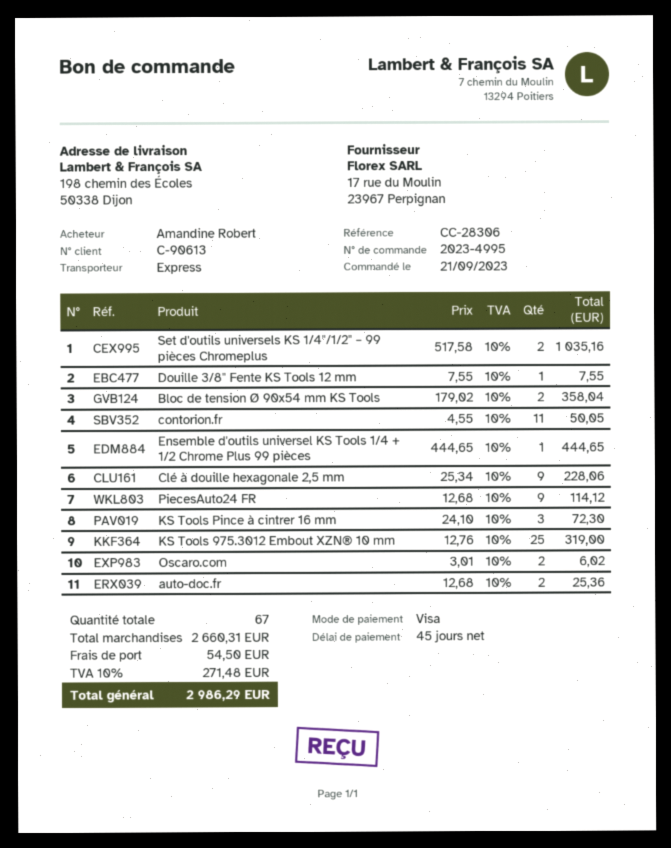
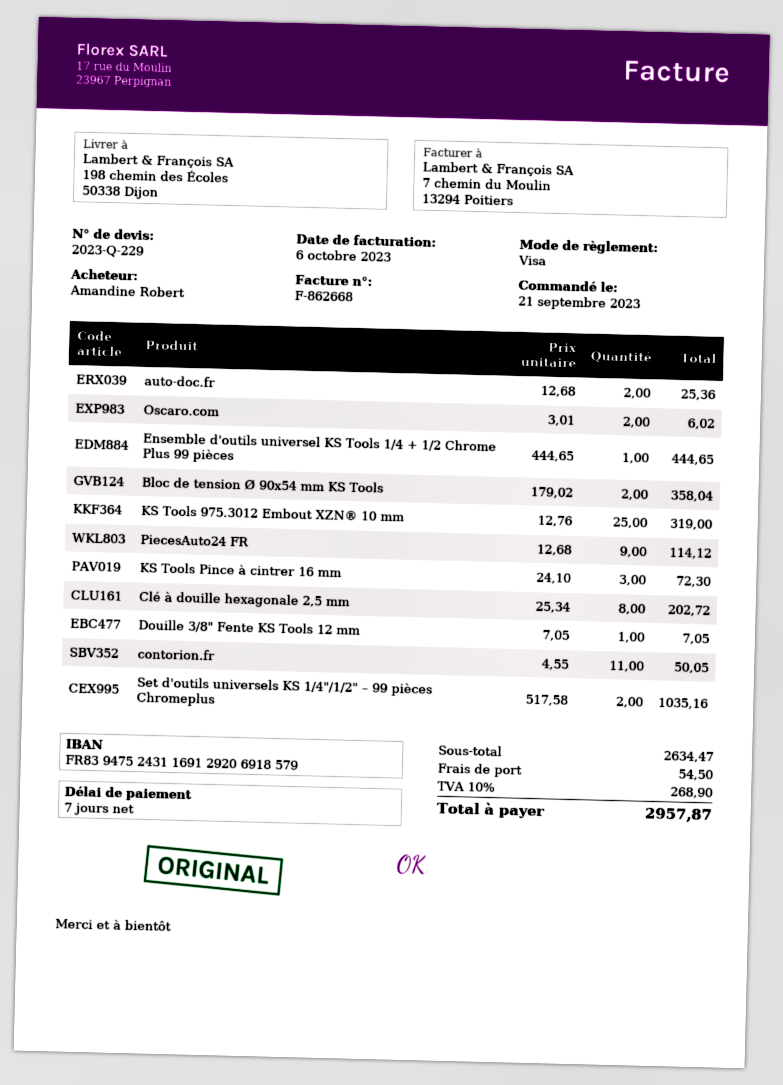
payment terms: 45 days -> 7 days
Douille 3/8" Fente KS Tools 12 mm: 1 x 7.55 = 7.55 -> 1 x 7.05 = 7.05
Clé à douille hexagonale 2,5 mm: 9 x 25.34 = 228.06 -> 8 x 25.34 = 202.72
subtotal: 2660.31 -> 2634.47
tax: 10% = 271.48 -> 10% = 268.90
total: 2986.29 -> 2957.87

